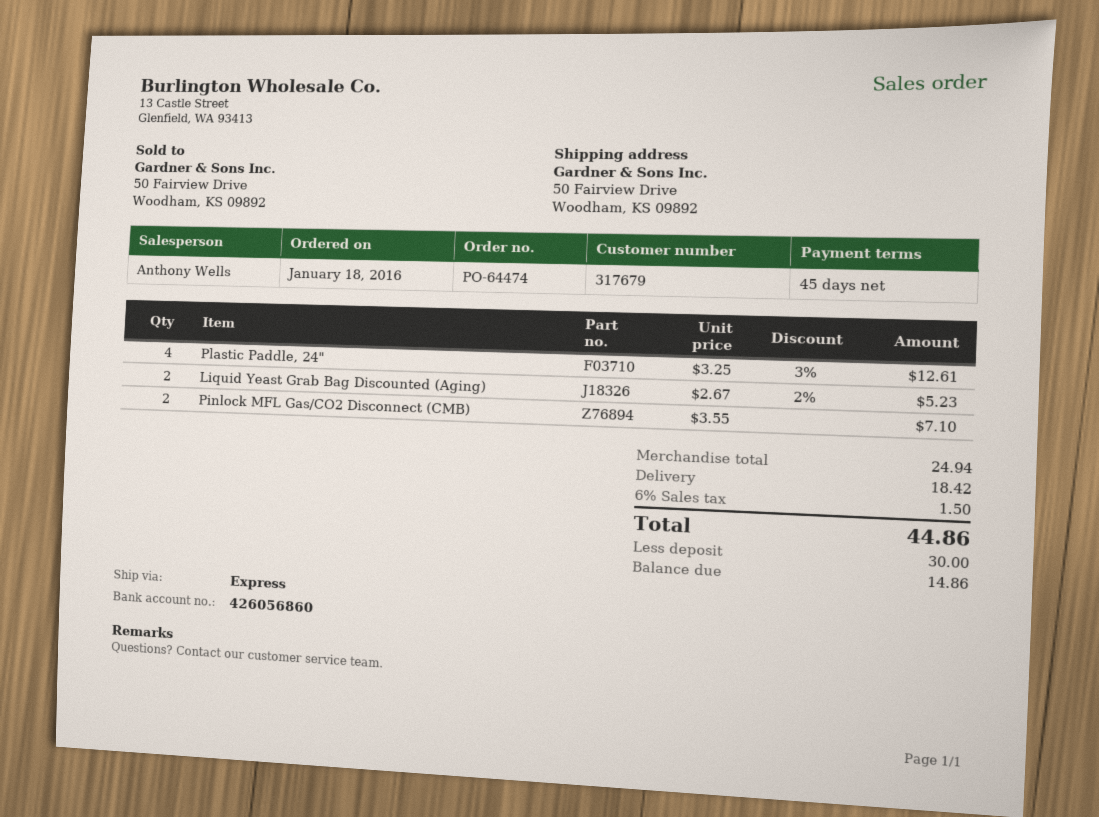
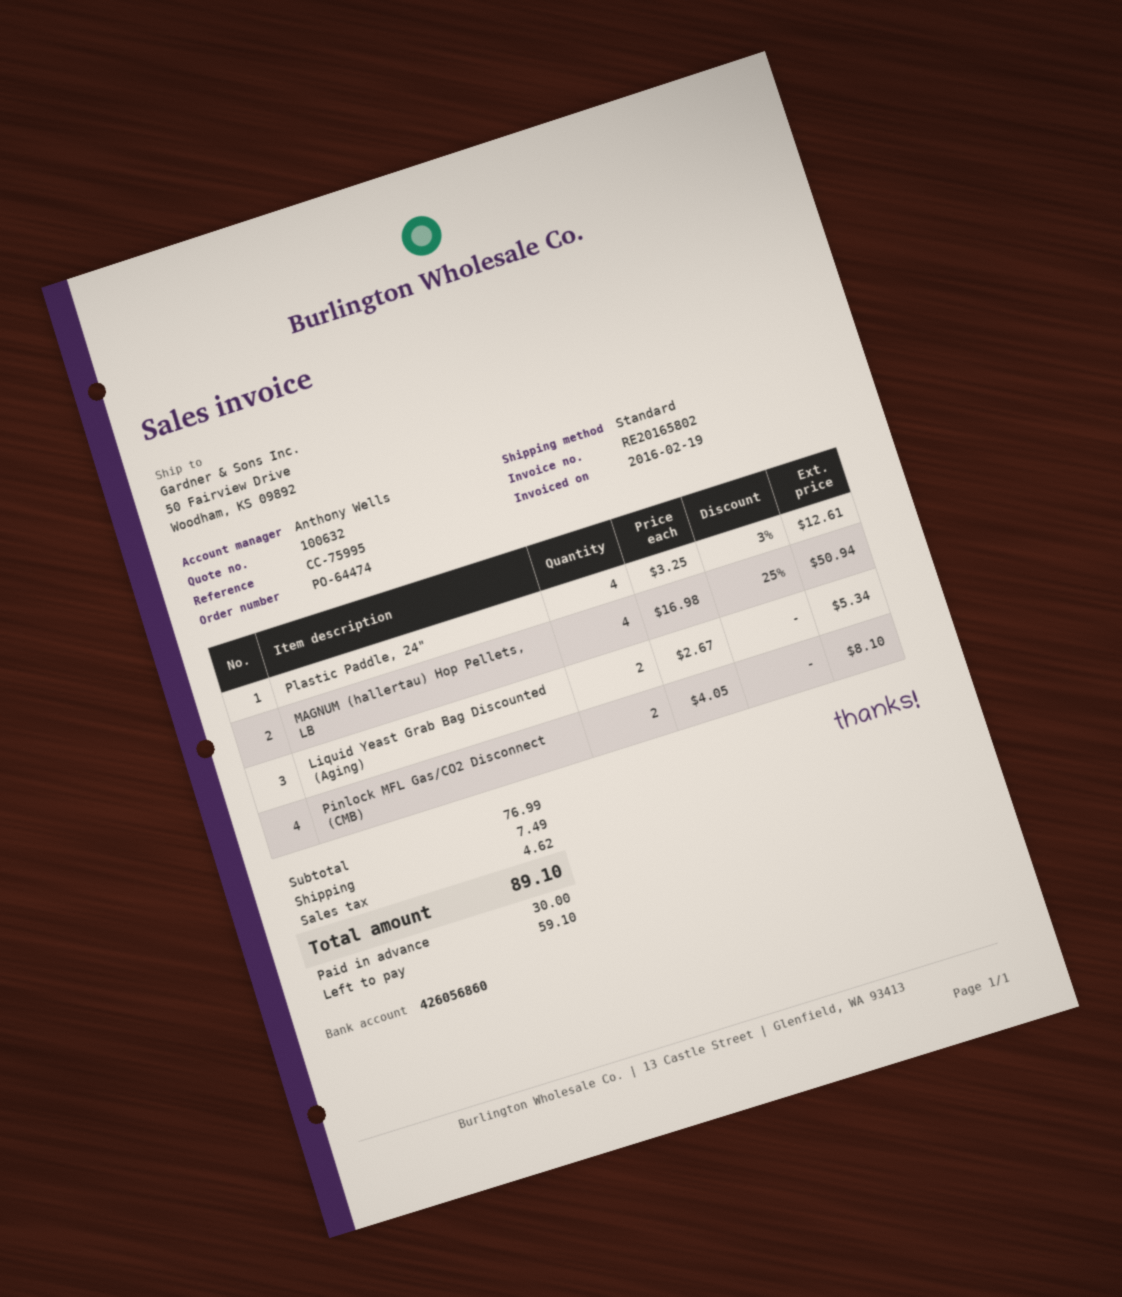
shipping method: express -> standard
Liquid Yeast Grab Bag Discounted (Aging): 2 x 2.67 - 2% = 5.23 -> 2 x 2.67 = 5.34
Pinlock MFL Gas/CO2 Disconnect (CMB): 2 x 3.55 = 7.10 -> 2 x 4.05 = 8.10
MAGNUM (hallertau) Hop Pellets, LB: none -> 4 x 16.98 - 25% = 50.94
subtotal: 24.94 -> 76.99
shipping: 18.42 -> 7.49
tax: 1.50 -> 4.62
total: 44.86 -> 89.10
balance: 14.86 -> 59.10

